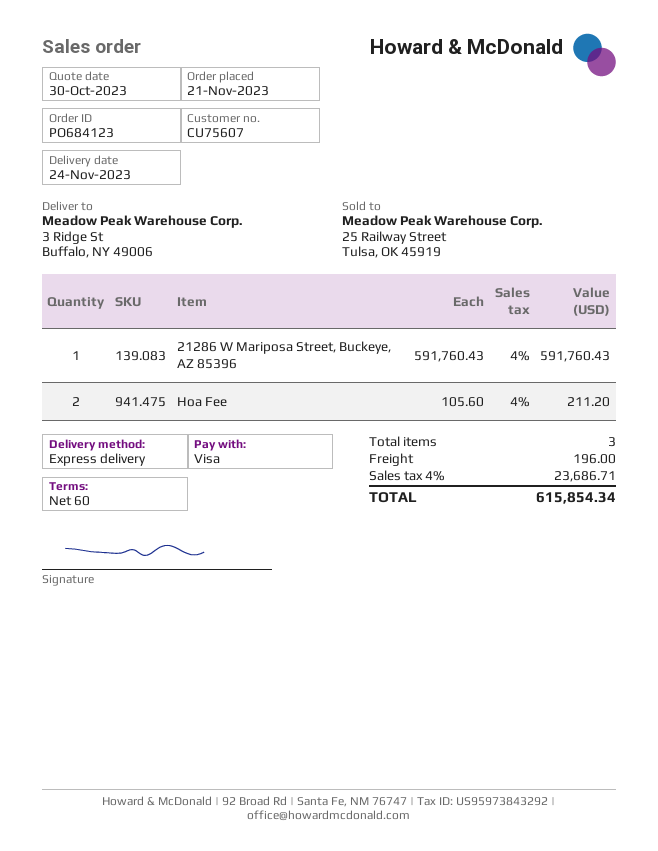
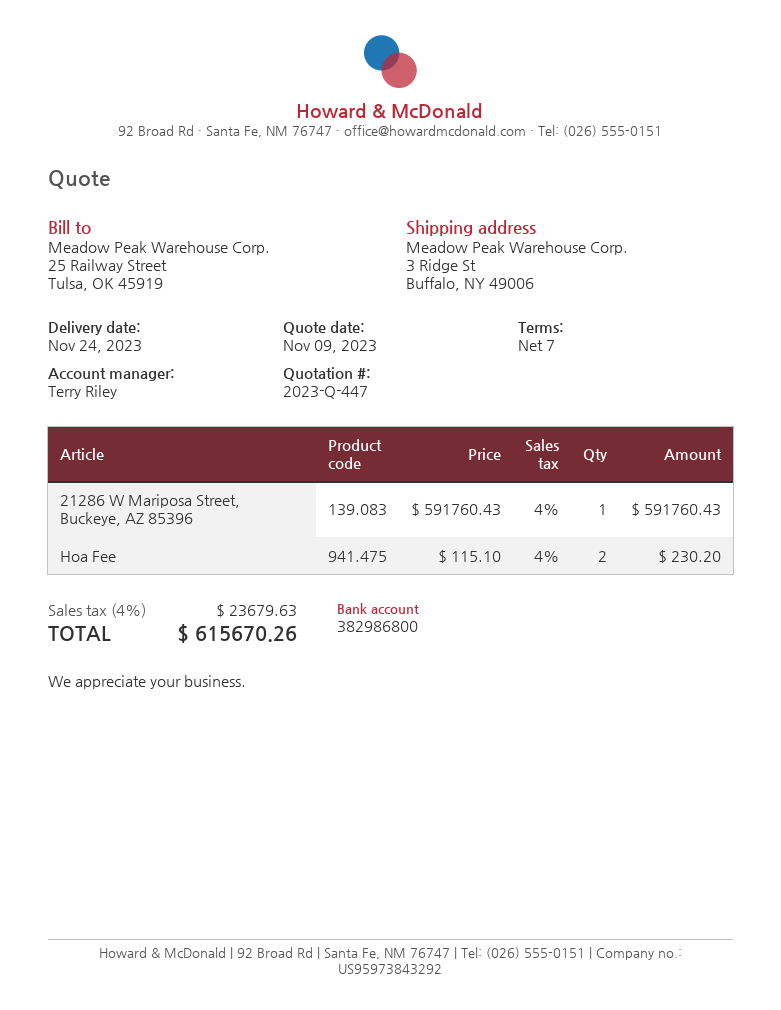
quote date: 2023-10-30 -> 2023-11-09
payment terms: 60 days -> 7 days
Hoa Fee: 2 x 105.60 = 211.20 -> 2 x 115.10 = 230.20
shipping: 196.00 -> none
tax: 4% = 23686.71 -> 4% = 23679.63
total: 615854.34 -> 615670.26

